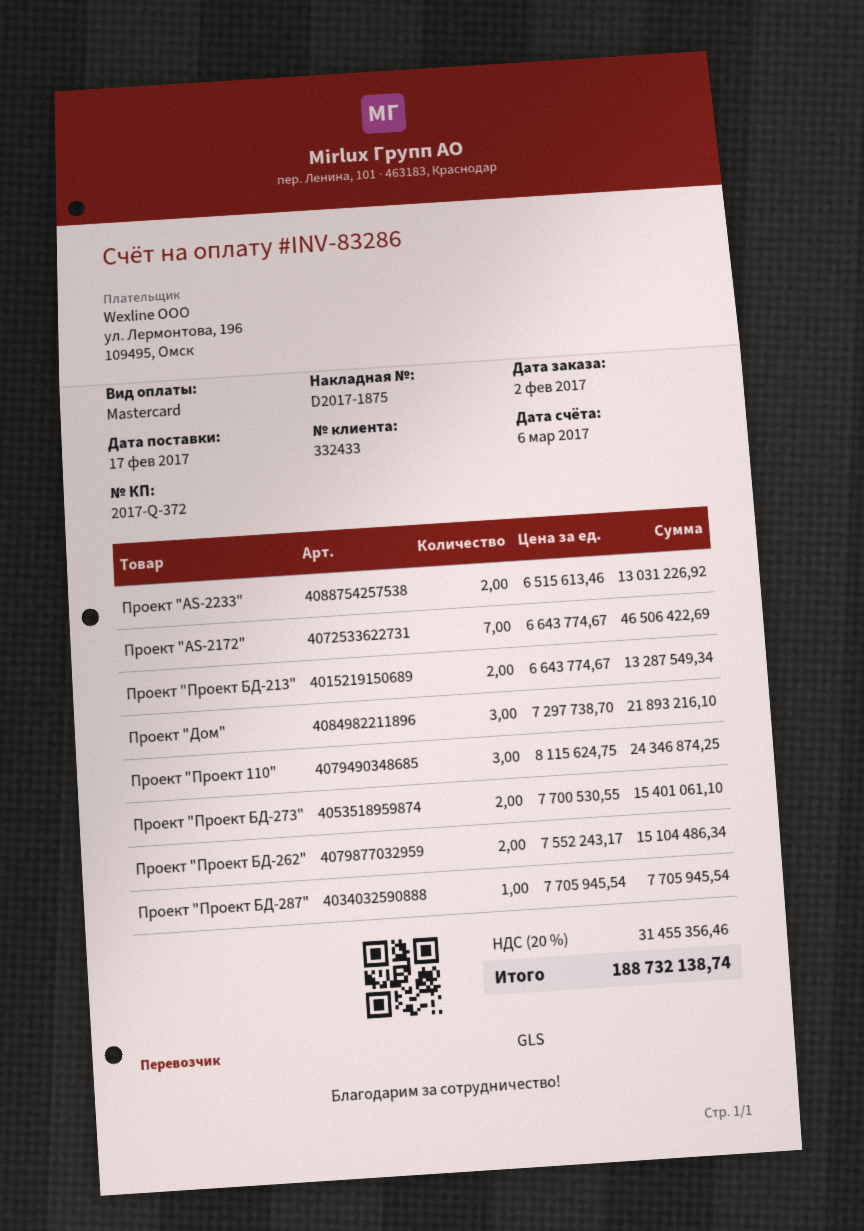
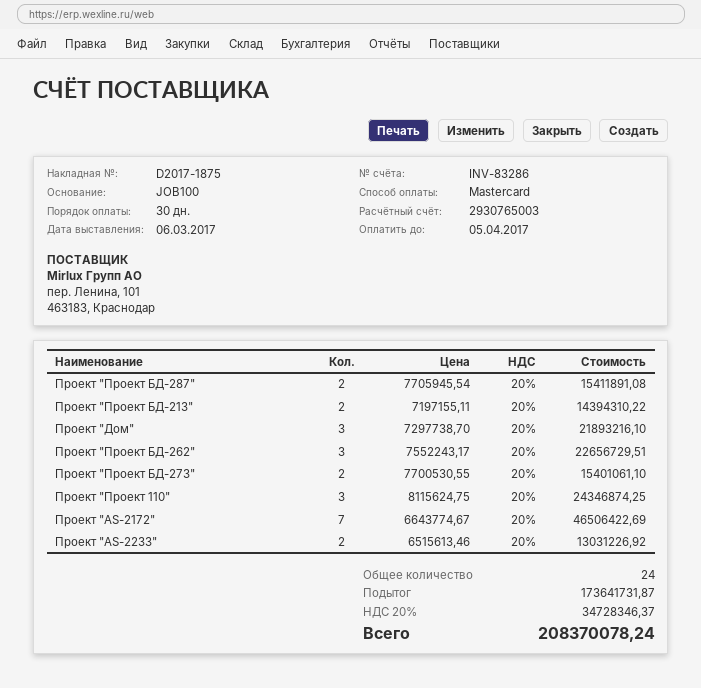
Проект "Проект БД-213": 2 x 6643774.67 = 13287549.34 -> 2 x 7197155.11 = 14394310.22
Проект "Проект БД-262": 2 x 7552243.17 = 15104486.34 -> 3 x 7552243.17 = 22656729.51
Проект "Проект БД-287": 1 x 7705945.54 = 7705945.54 -> 2 x 7705945.54 = 15411891.08
tax: 20% = 31455356.46 -> 20% = 34728346.37
total: 188732138.74 -> 208370078.24

